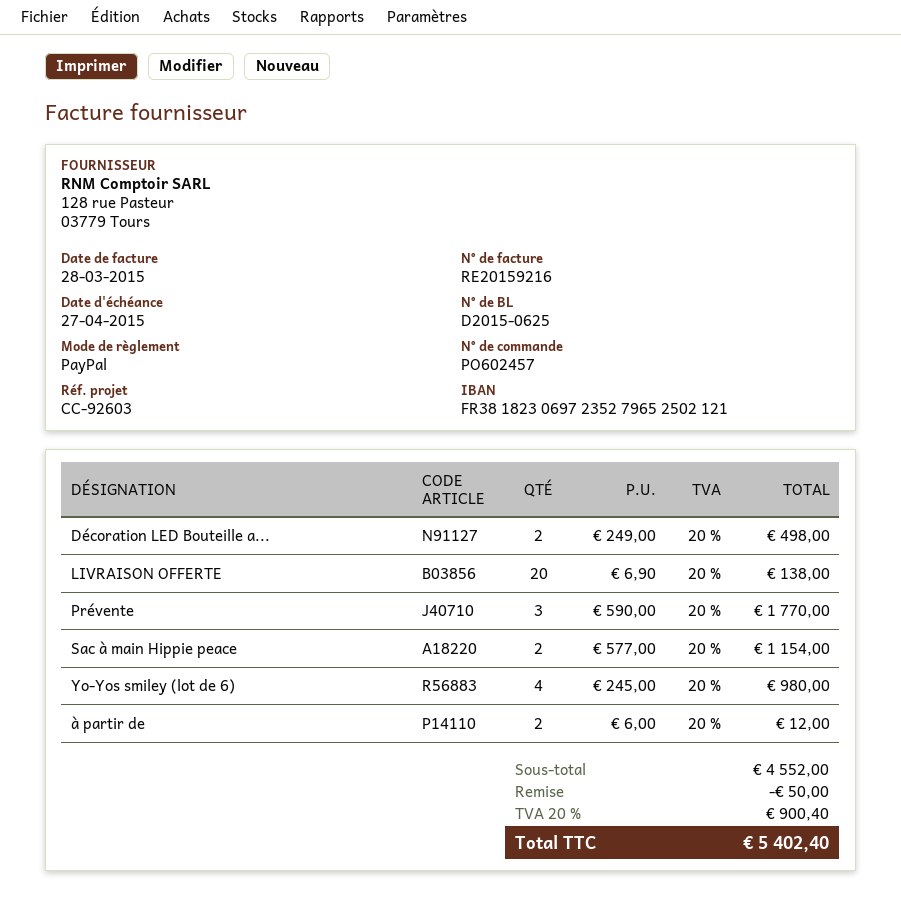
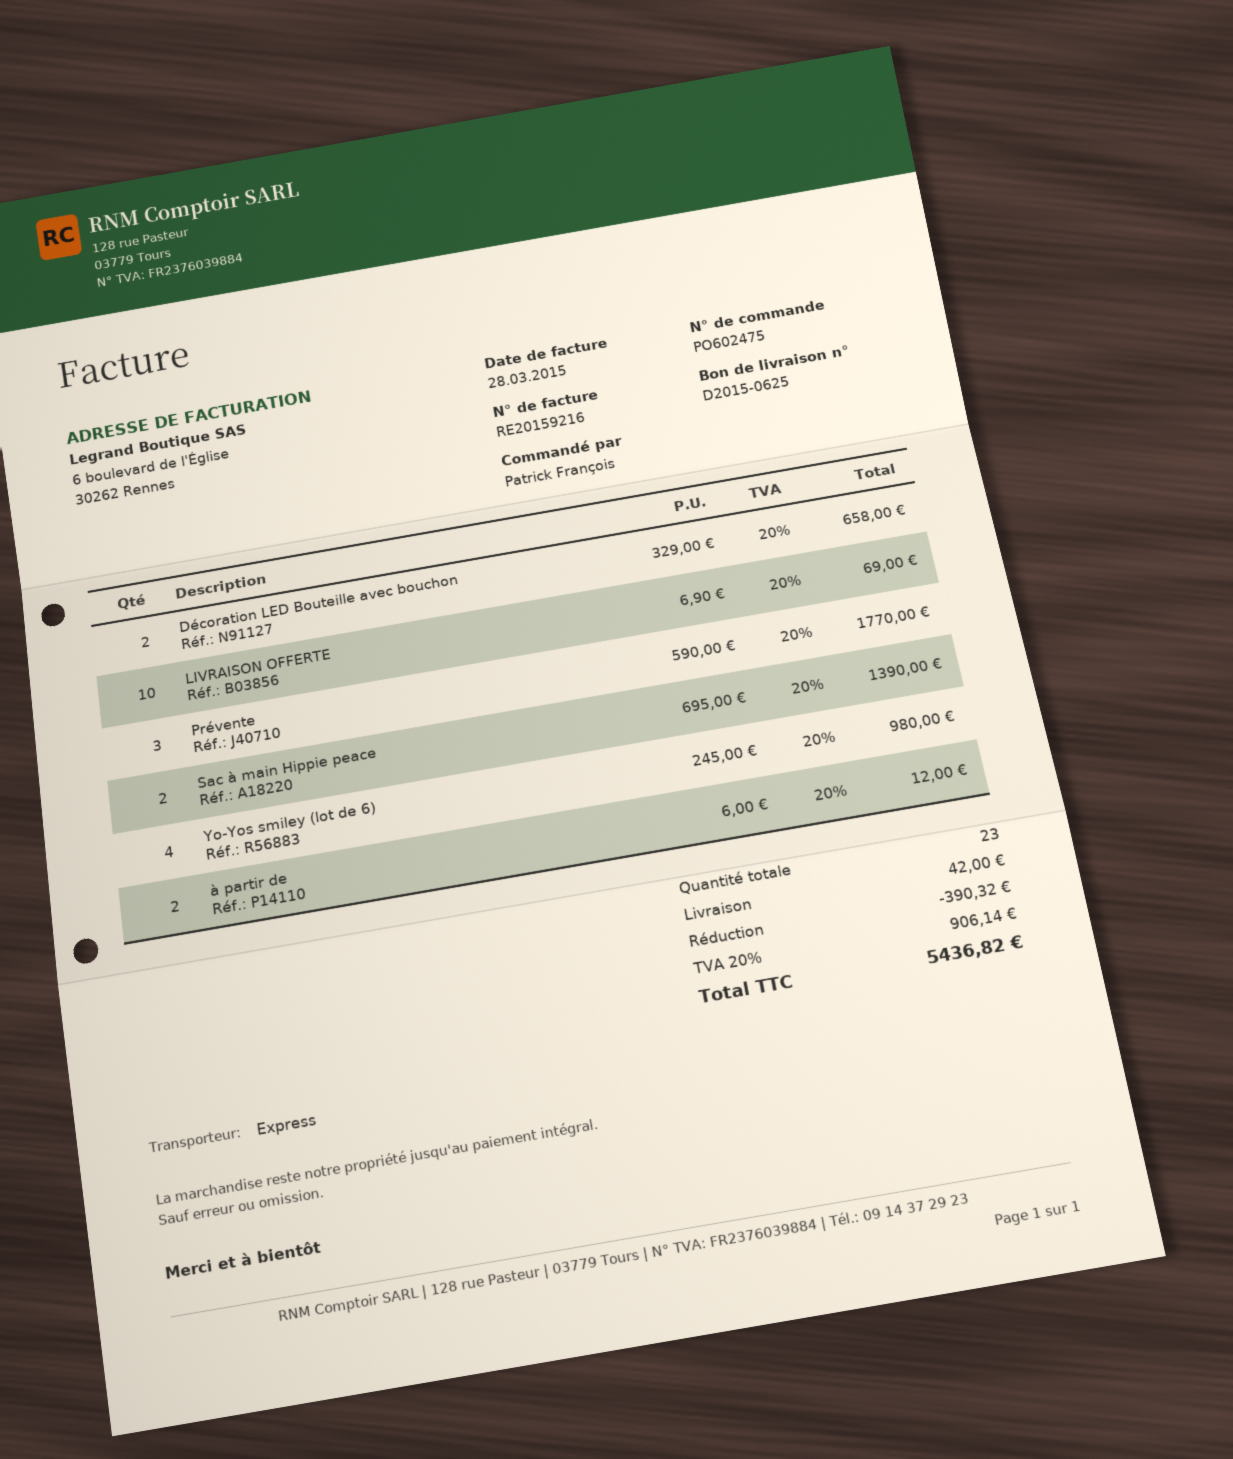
order number: PO602457 -> PO602475
Décoration LED Bouteille a...: 2 x 249.00 = 498.00 -> 2 x 329.00 = 658.00
LIVRAISON OFFERTE: 20 x 6.90 = 138.00 -> 10 x 6.90 = 69.00
Sac à main Hippie peace: 2 x 577.00 = 1154.00 -> 2 x 695.00 = 1390.00
discount: 50.00 -> 390.32
shipping: none -> 42.00
tax: 20% = 900.40 -> 20% = 906.14
total: 5402.40 -> 5436.82

